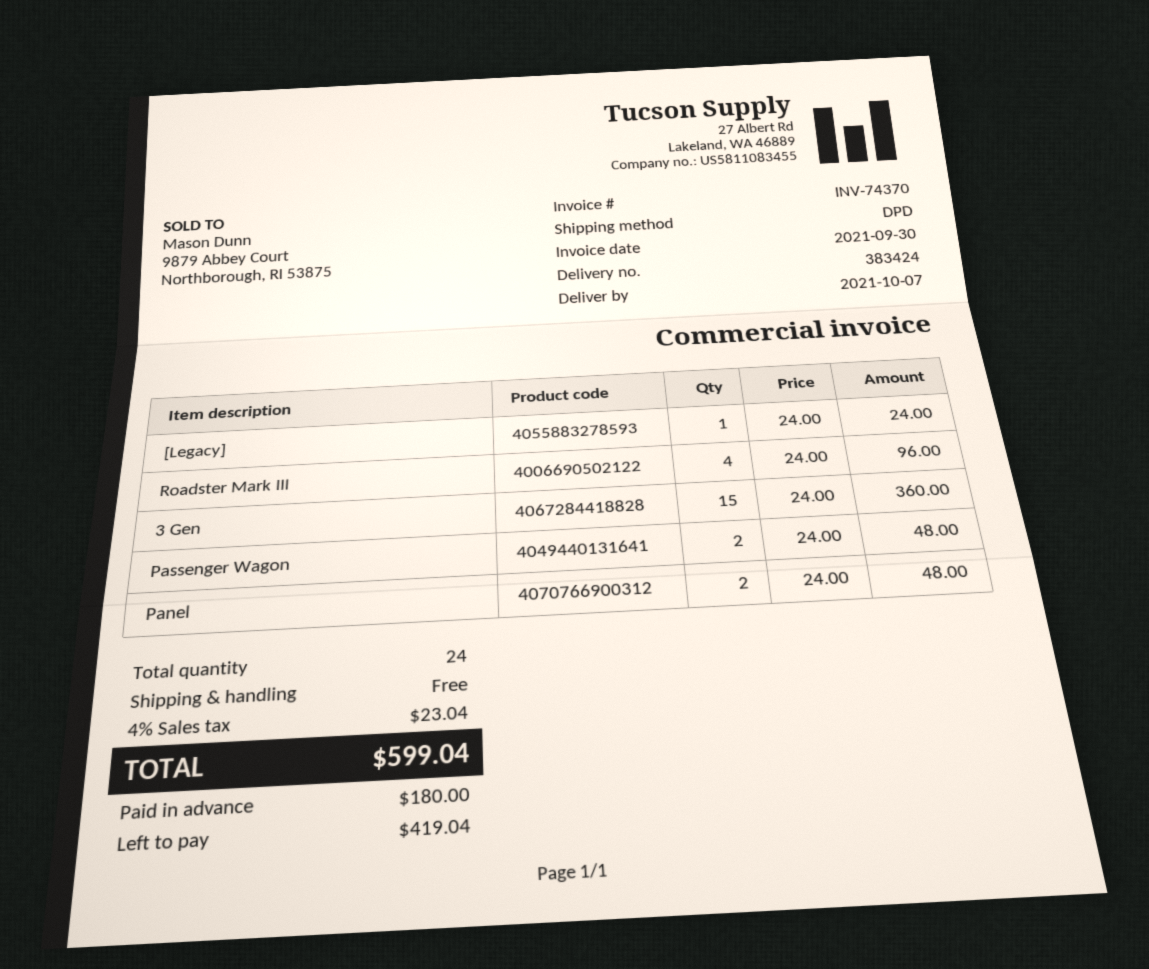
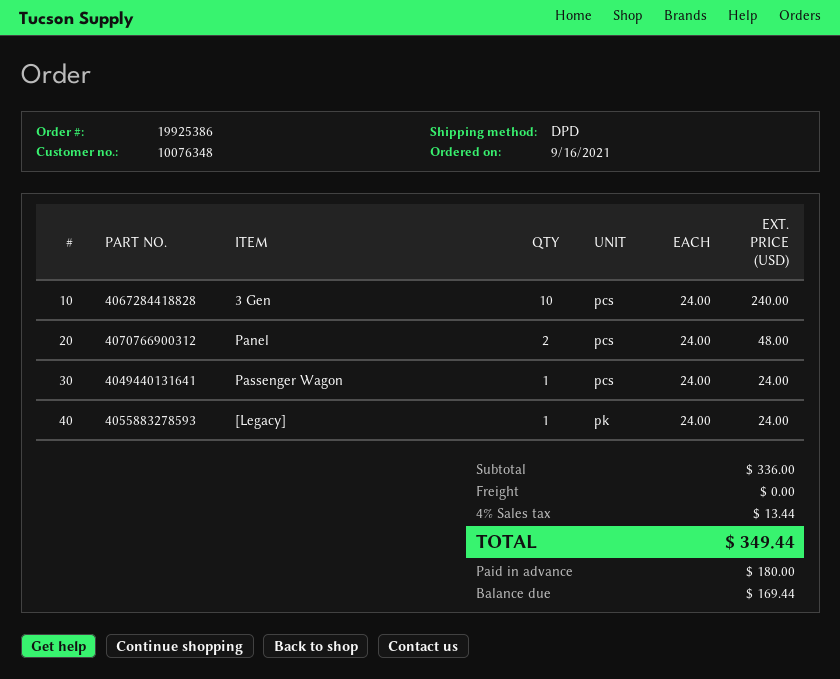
Roadster Mark III: 4 x 24.00 = 96.00 -> none
3 Gen: 15 x 24.00 = 360.00 -> 10 x 24.00 = 240.00
Passenger Wagon: 2 x 24.00 = 48.00 -> 1 x 24.00 = 24.00
tax: 4% = 23.04 -> 4% = 13.44
total: 599.04 -> 349.44
balance: 419.04 -> 169.44

